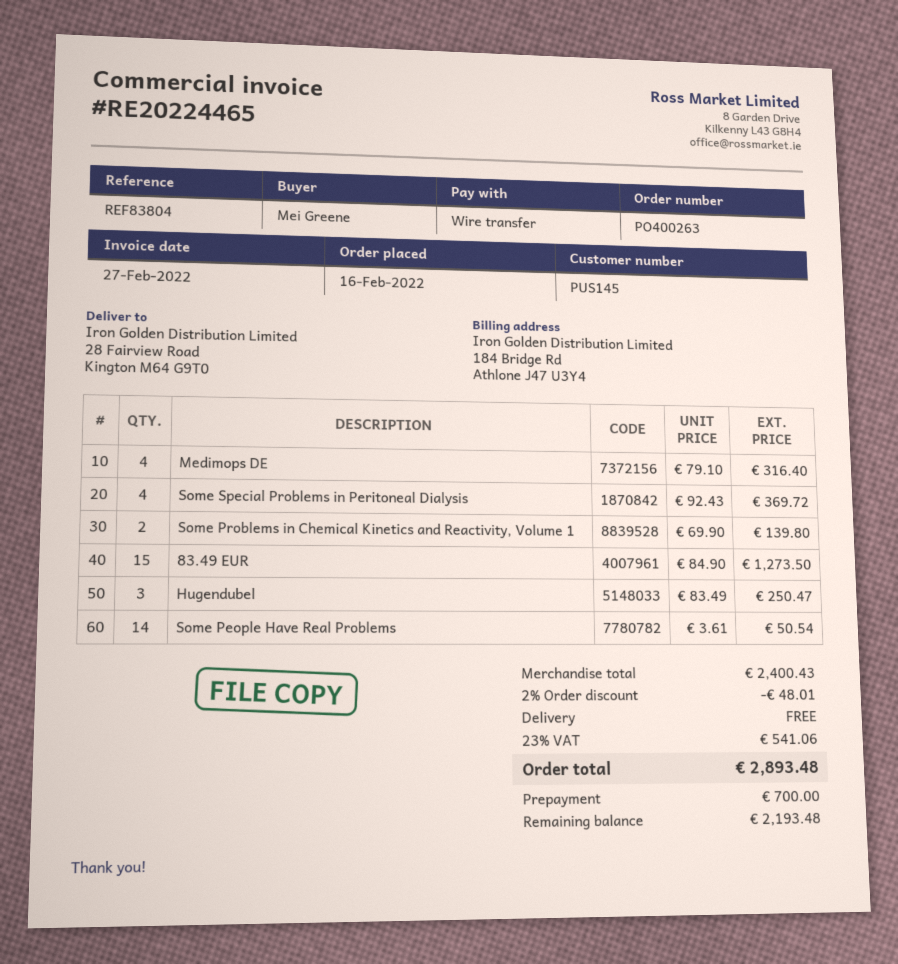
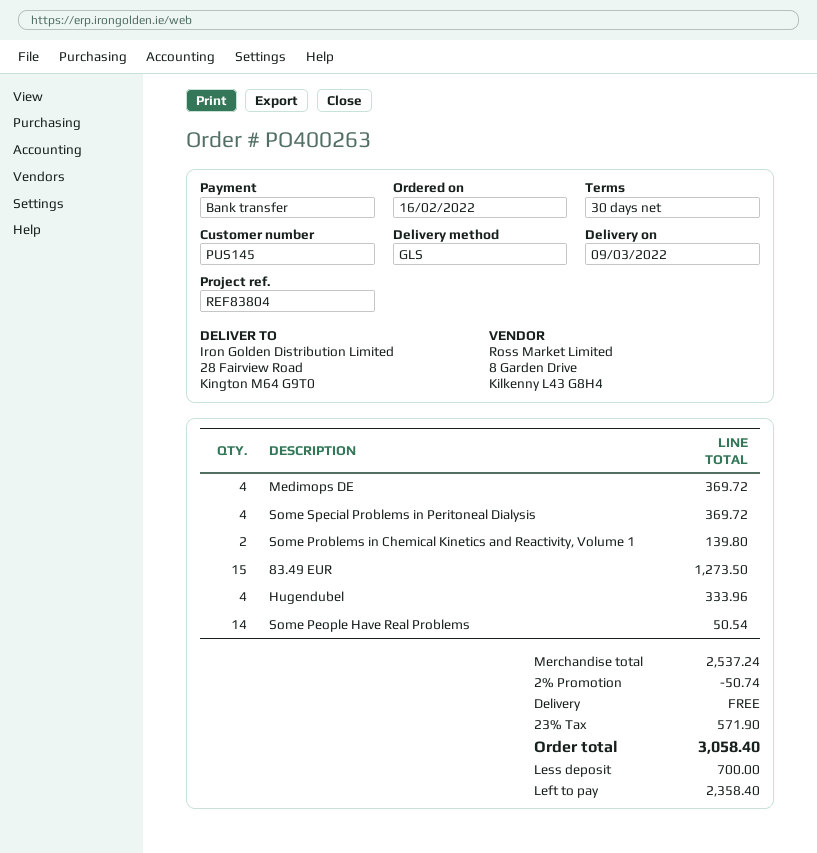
Medimops DE: 4 for 316.40 -> 4 for 369.72
Hugendubel: 3 for 250.47 -> 4 for 333.96
subtotal: 2400.43 -> 2537.24
discount: 2% = 48.01 -> 2% = 50.74
tax: 23% = 541.06 -> 23% = 571.90
total: 2893.48 -> 3058.40
balance: 2193.48 -> 2358.40

